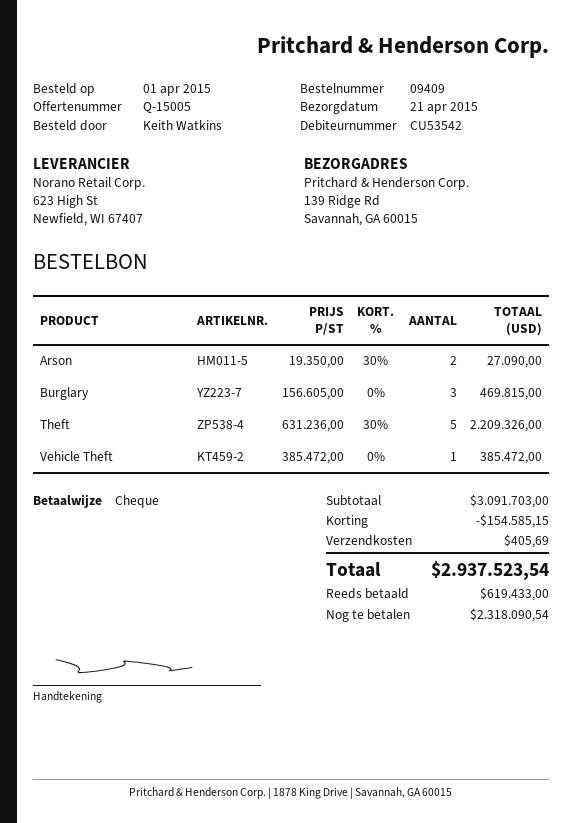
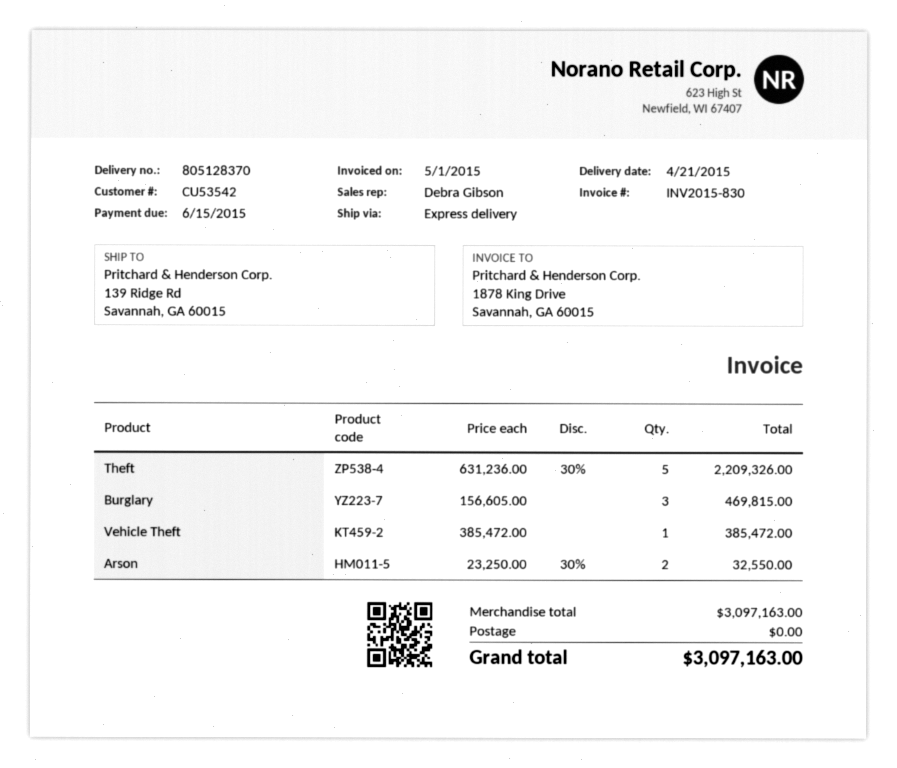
Arson: 2 x 19350.00 - 30% = 27090.00 -> 2 x 23250.00 - 30% = 32550.00
subtotal: 3091703.00 -> 3097163.00
discount: 154585.15 -> none
shipping: 405.69 -> 0.00
total: 2937523.54 -> 3097163.00

